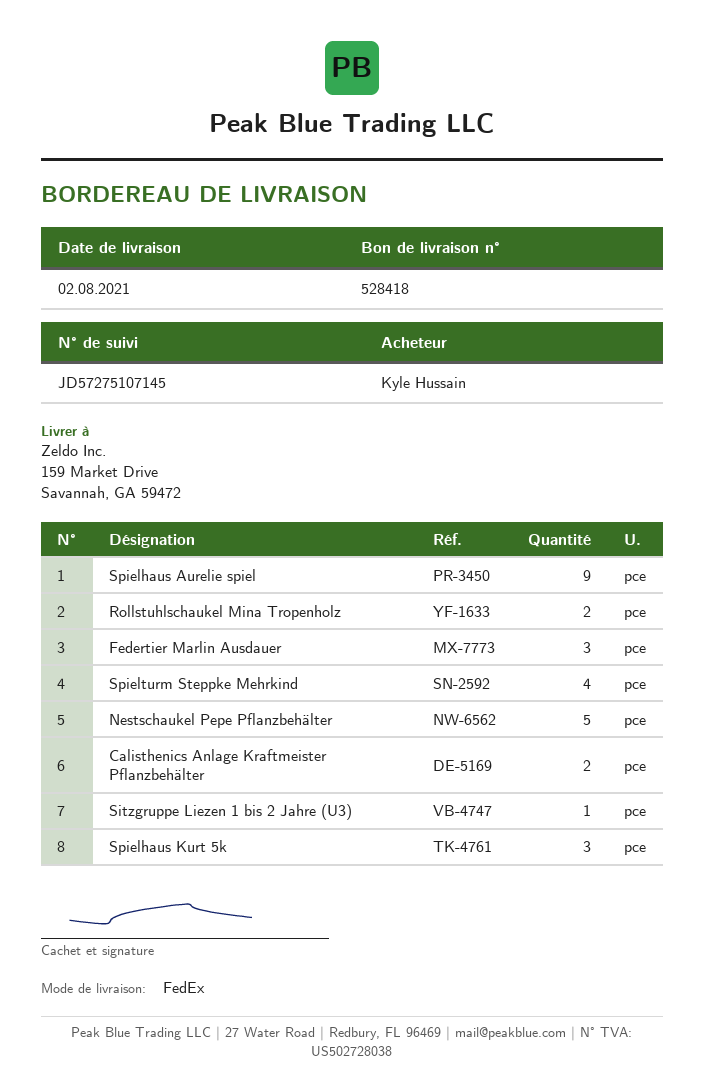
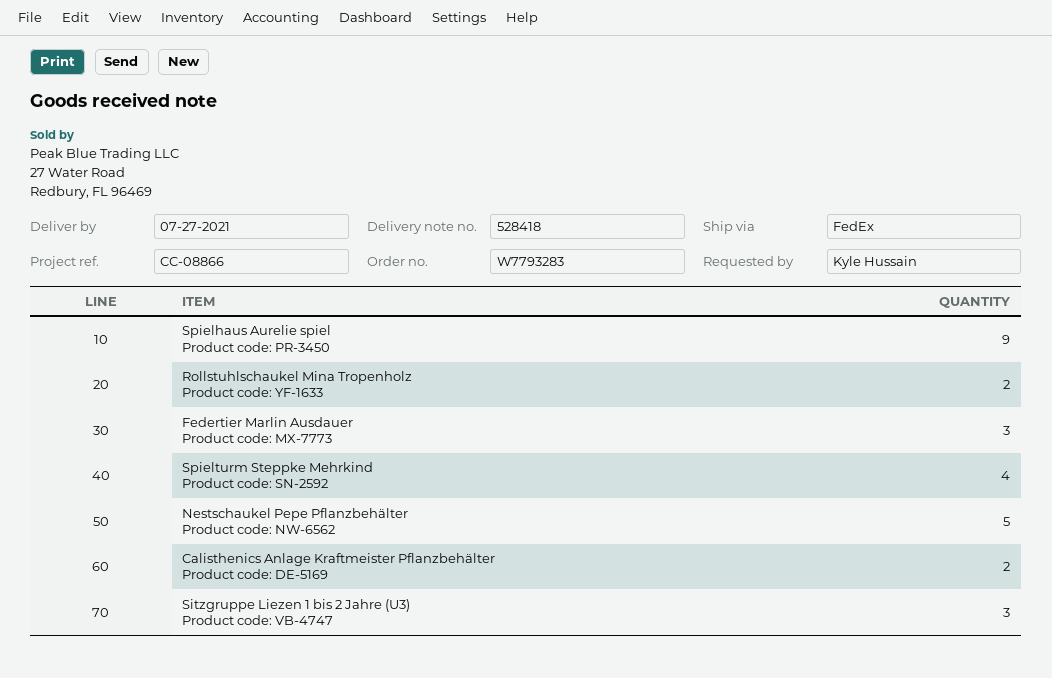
delivery date: 2021-08-02 -> 2021-07-27
Sitzgruppe Liezen 1 bis 2 Jahre (U3): 1 -> 3
Spielhaus Kurt 5k: 3 -> none

